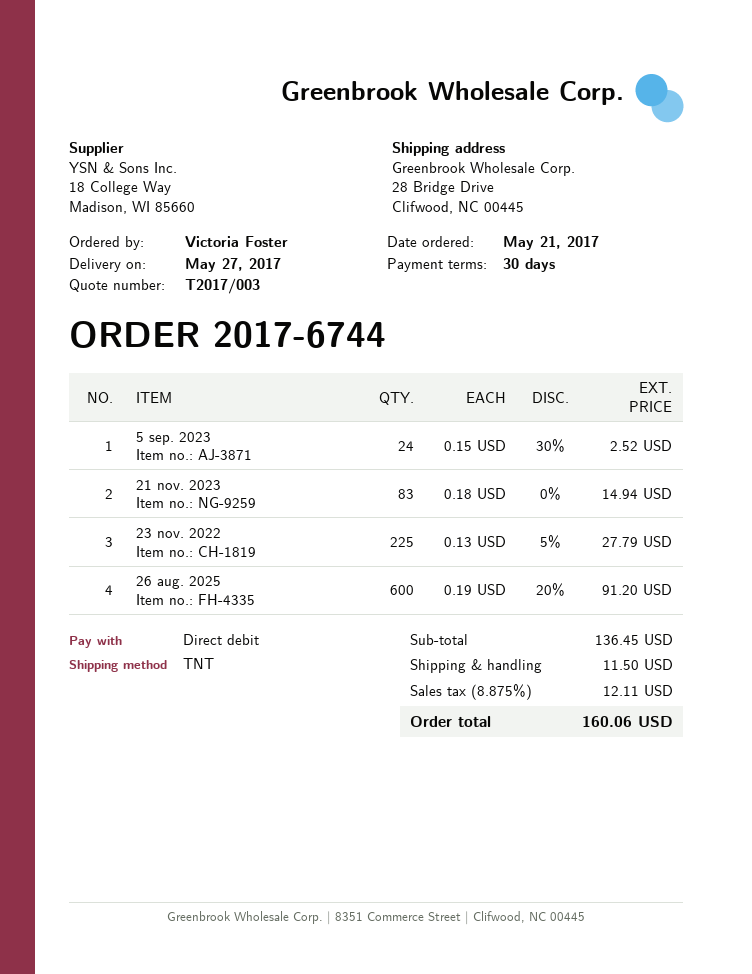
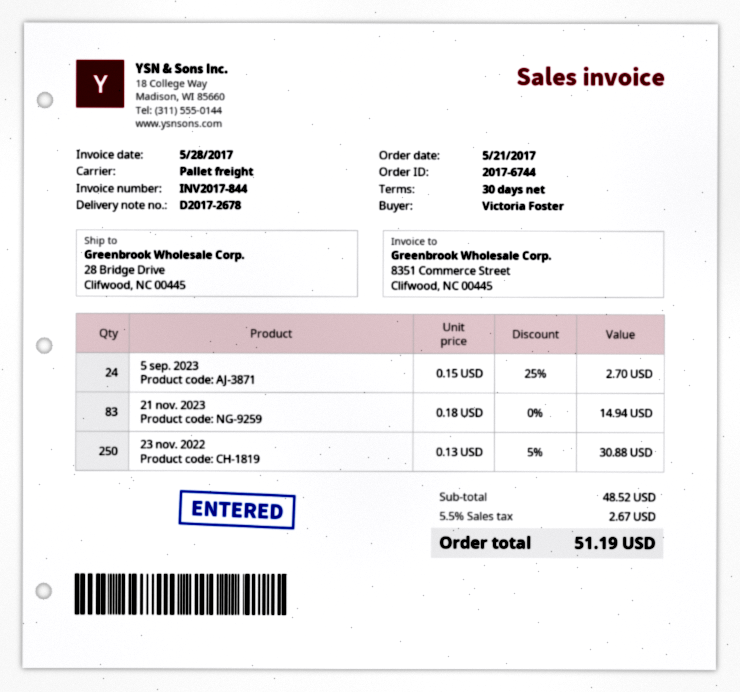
shipping method: TNT -> pallet freight
5 sep. 2023: 24 x 0.15 - 30% = 2.52 -> 24 x 0.15 - 25% = 2.70
23 nov. 2022: 225 x 0.13 - 5% = 27.79 -> 250 x 0.13 - 5% = 30.88
26 aug. 2025: 600 x 0.19 - 20% = 91.20 -> none
subtotal: 136.45 -> 48.52
shipping: 11.50 -> none
tax: 8.875% = 12.11 -> 5.5% = 2.67
total: 160.06 -> 51.19

